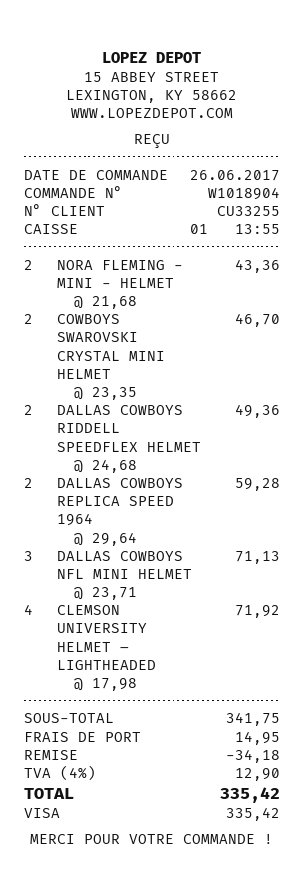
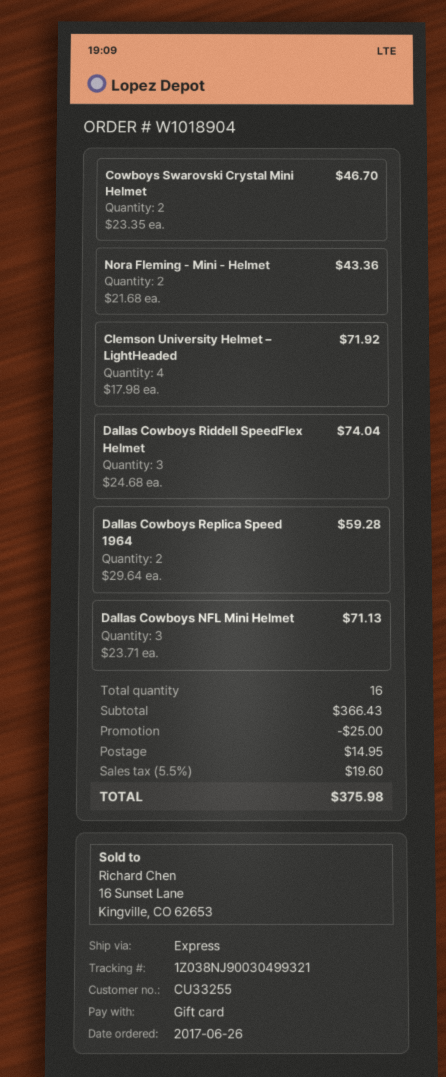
payment method: Visa -> gift card
DALLAS COWBOYS RIDDELL SPEEDFLEX HELMET: 2 x 24.68 = 49.36 -> 3 x 24.68 = 74.04
subtotal: 341.75 -> 366.43
discount: 34.18 -> 25.00
tax: 4% = 12.90 -> 5.5% = 19.60
total: 335.42 -> 375.98

